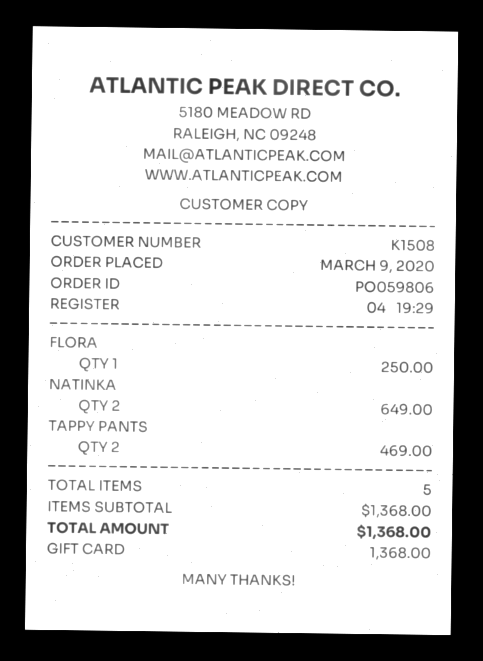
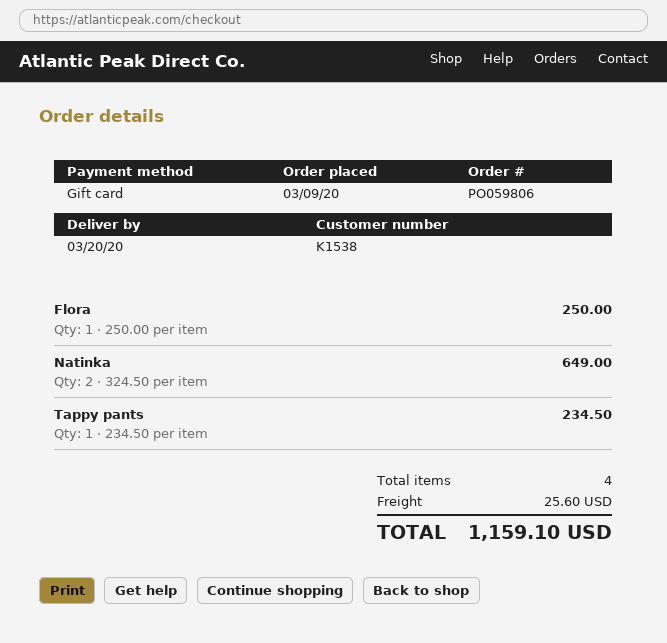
customer number: K1508 -> K1538
TAPPY PANTS: 2 for 469.00 -> 1 for 234.50
total quantity: 5 -> 4
shipping: none -> 25.60
total: 1368.00 -> 1159.10

